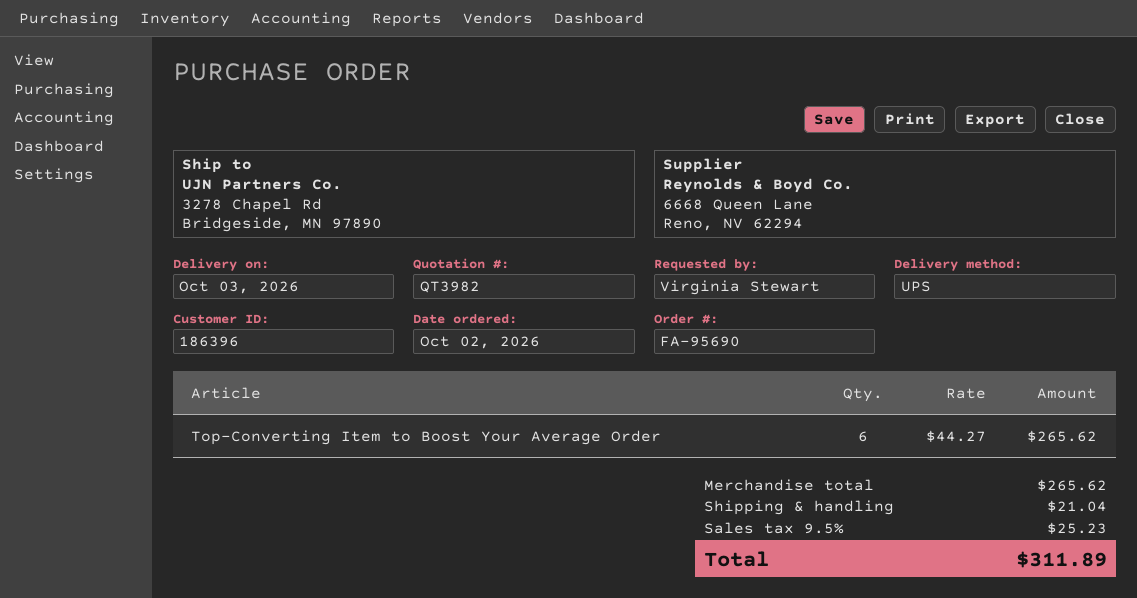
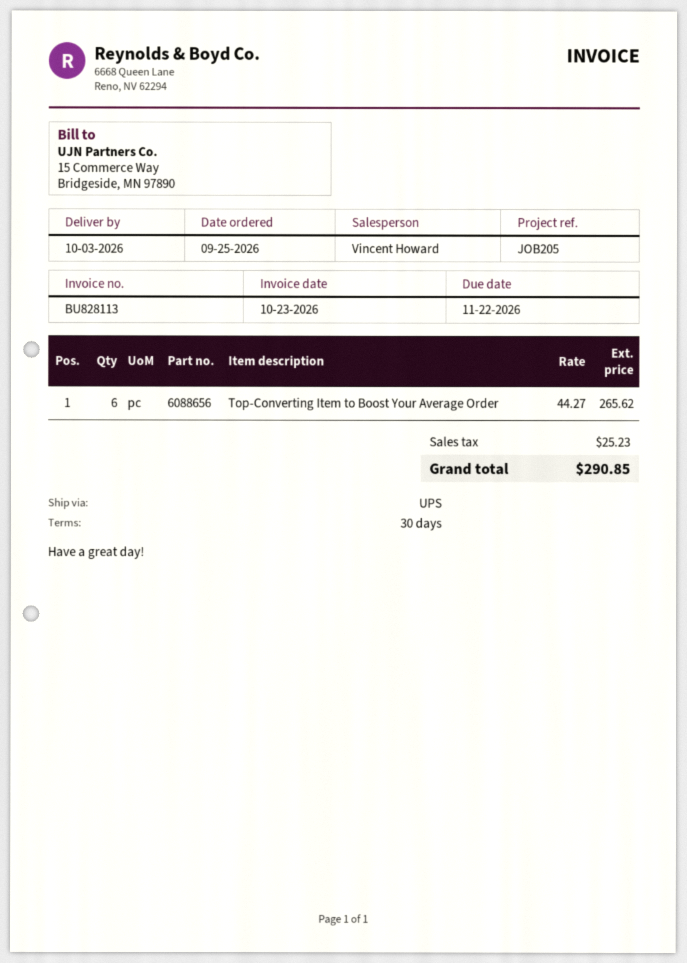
order date: 2026-10-02 -> 2026-09-25
shipping: 21.04 -> none
total: 311.89 -> 290.85

